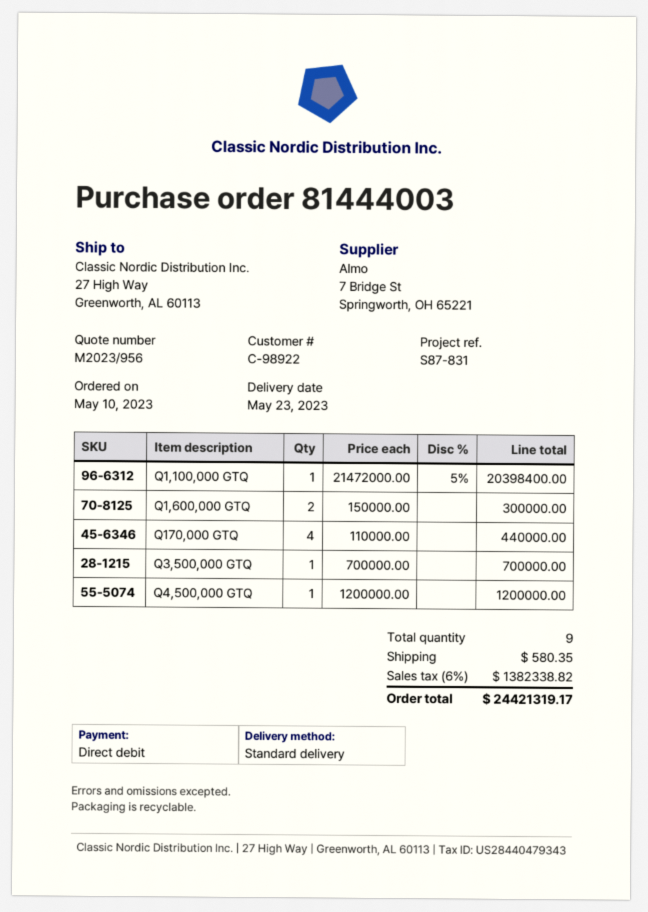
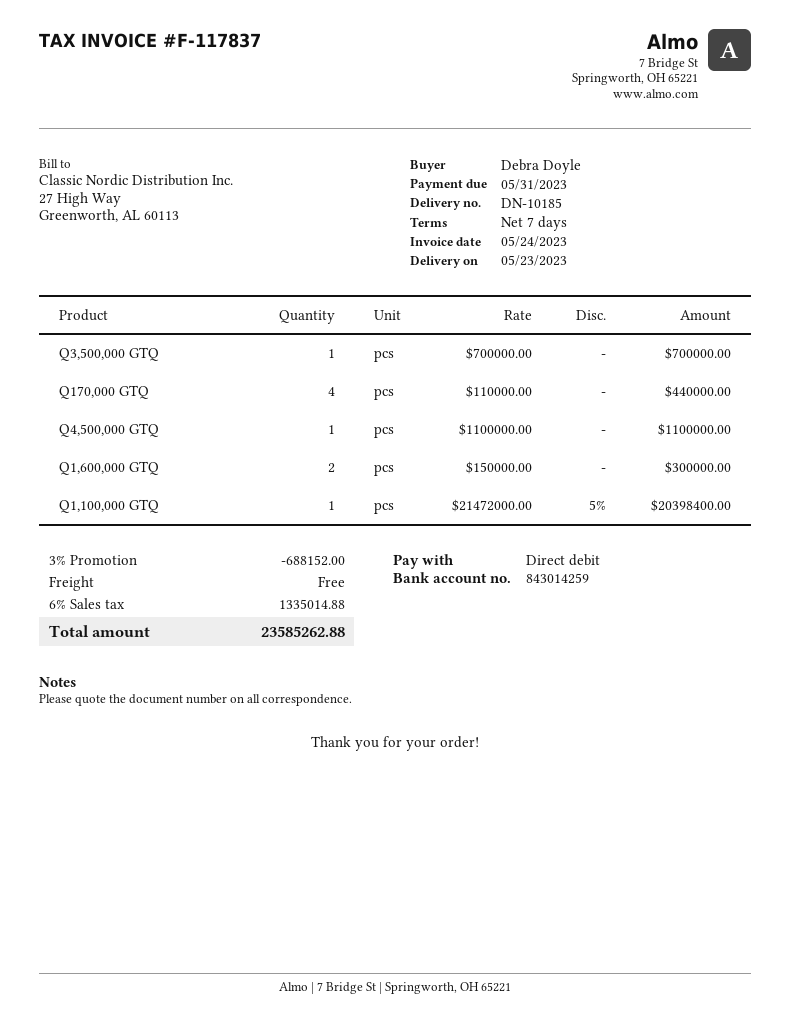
Q4,500,000 GTQ: 1 x 1200000.00 = 1200000.00 -> 1 x 1100000.00 = 1100000.00
discount: none -> 3% = 688152.00
shipping: 580.35 -> 0.00
tax: 6% = 1382338.82 -> 6% = 1335014.88
total: 24421319.17 -> 23585262.88

